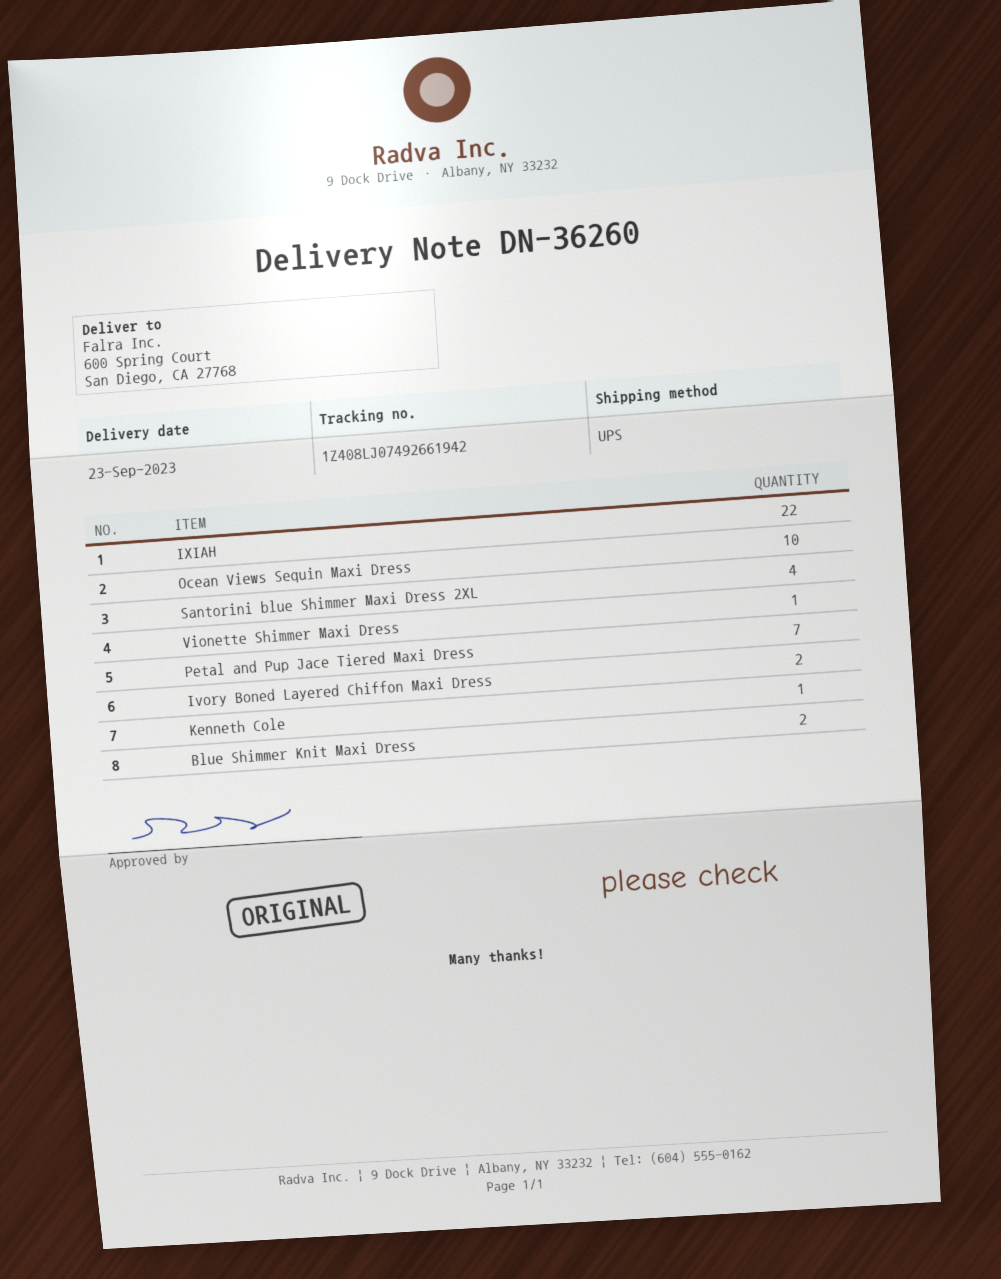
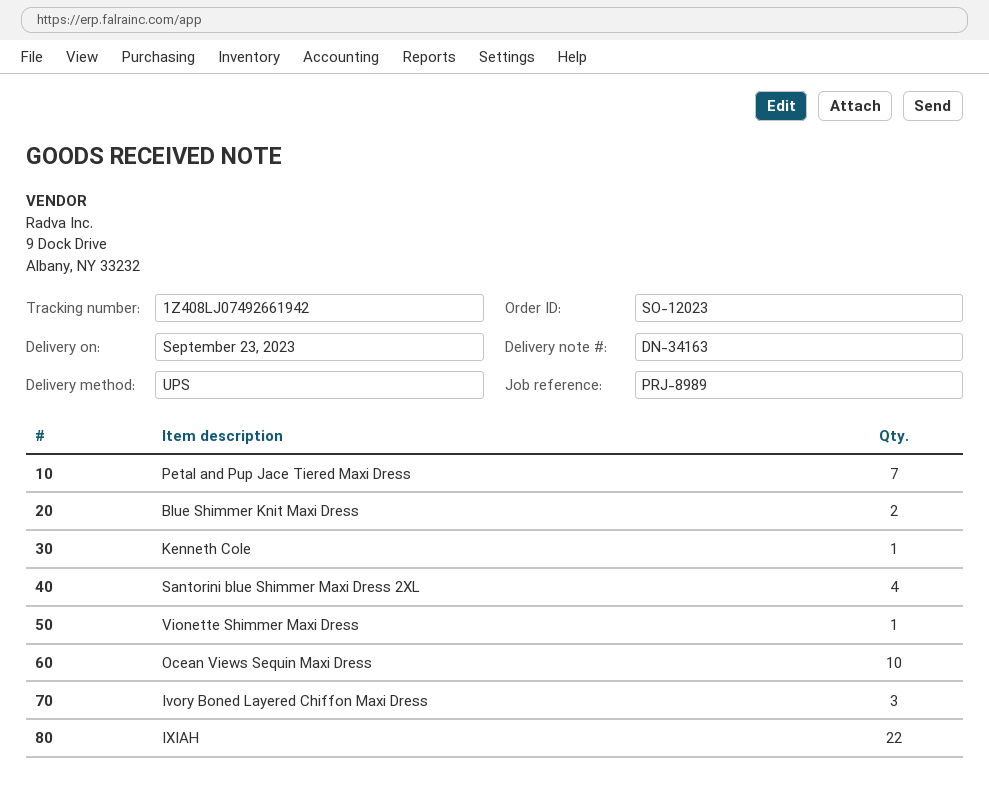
delivery note number: DN-36260 -> DN-34163
Ivory Boned Layered Chiffon Maxi Dress: 2 -> 3

